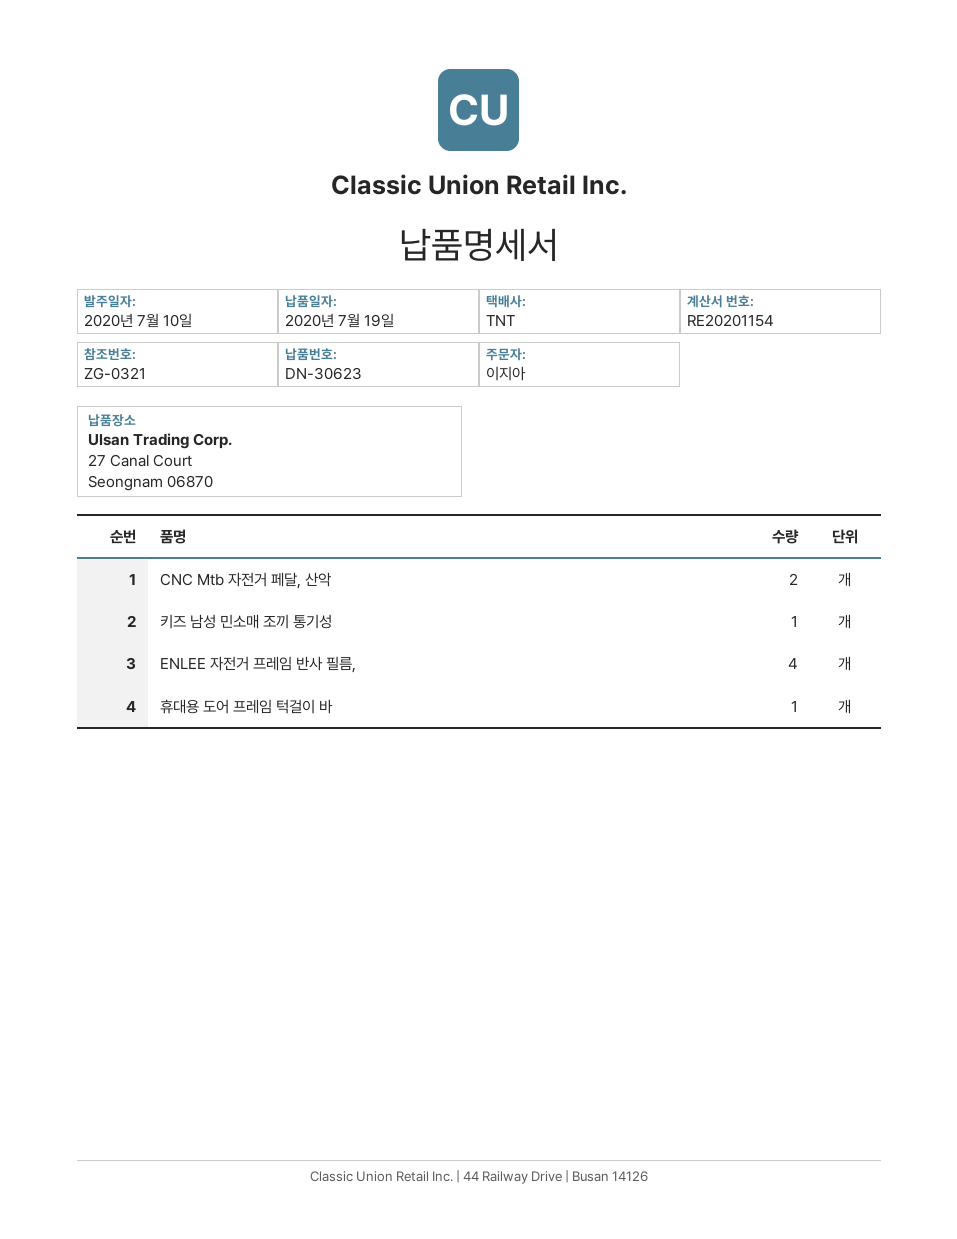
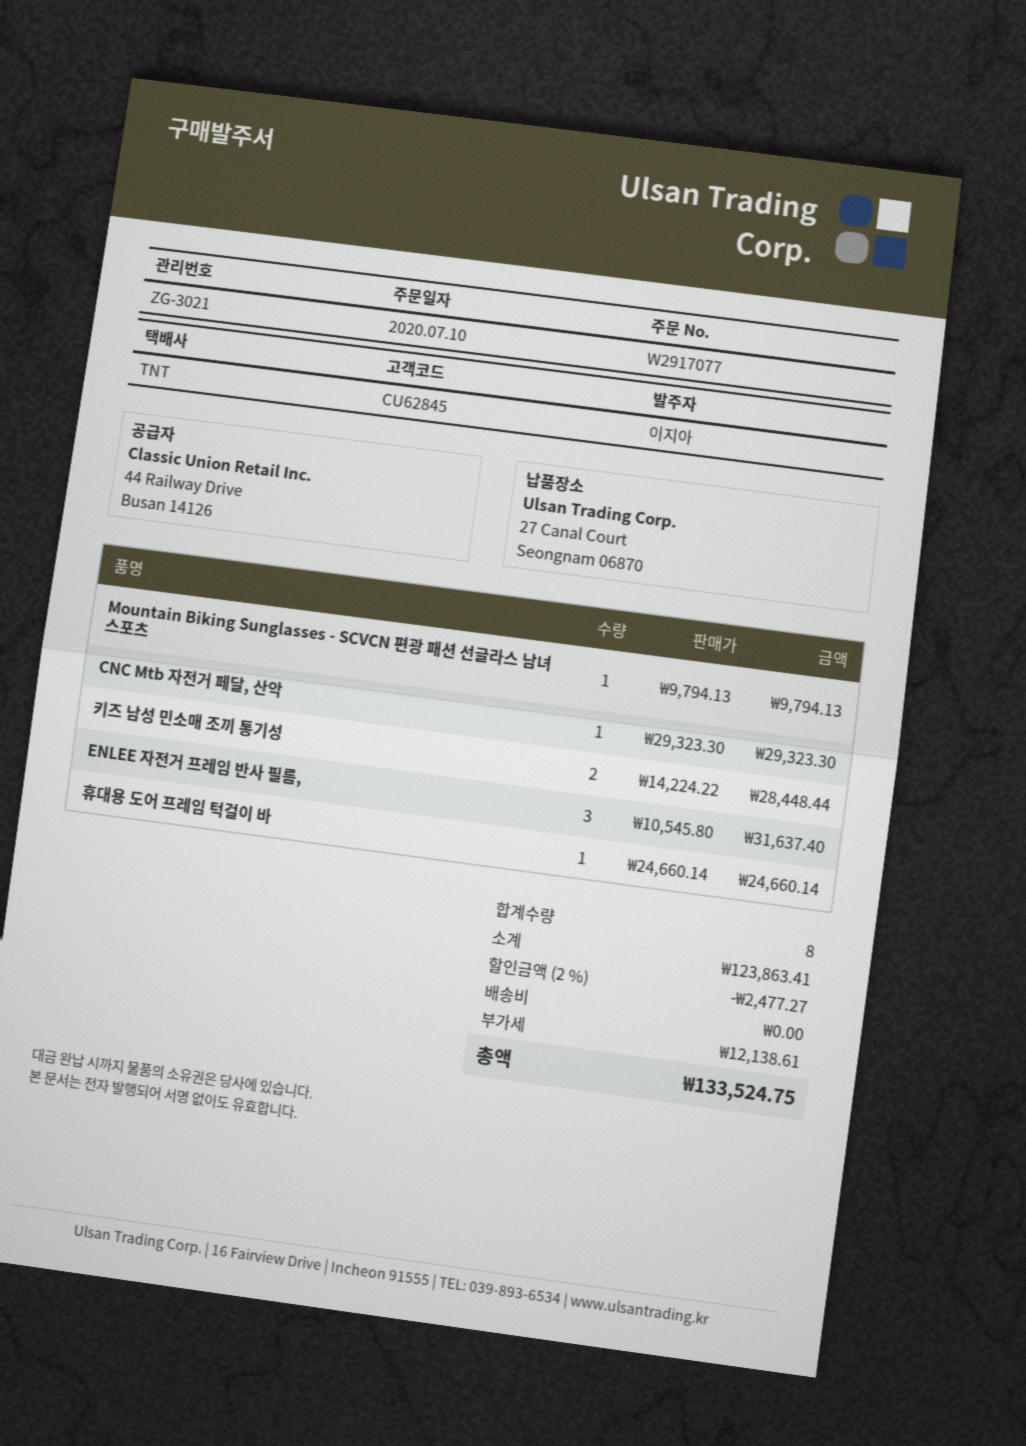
reference: ZG-0321 -> ZG-3021
CNC Mtb 자전거 페달, 산악: 2 -> 1
키즈 남성 민소매 조끼 통기성: 1 -> 2
ENLEE 자전거 프레임 반사 필름,: 4 -> 3
Mountain Biking Sunglasses - SCVCN 편광 패션 선글라스 남녀 스포츠: none -> 1

